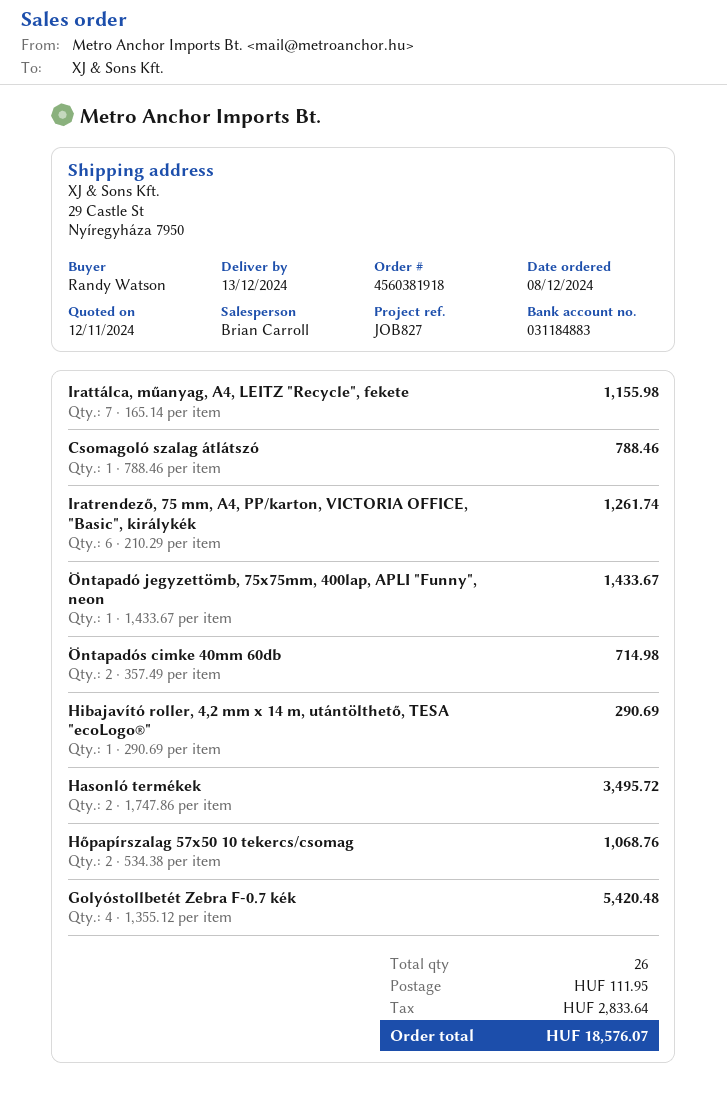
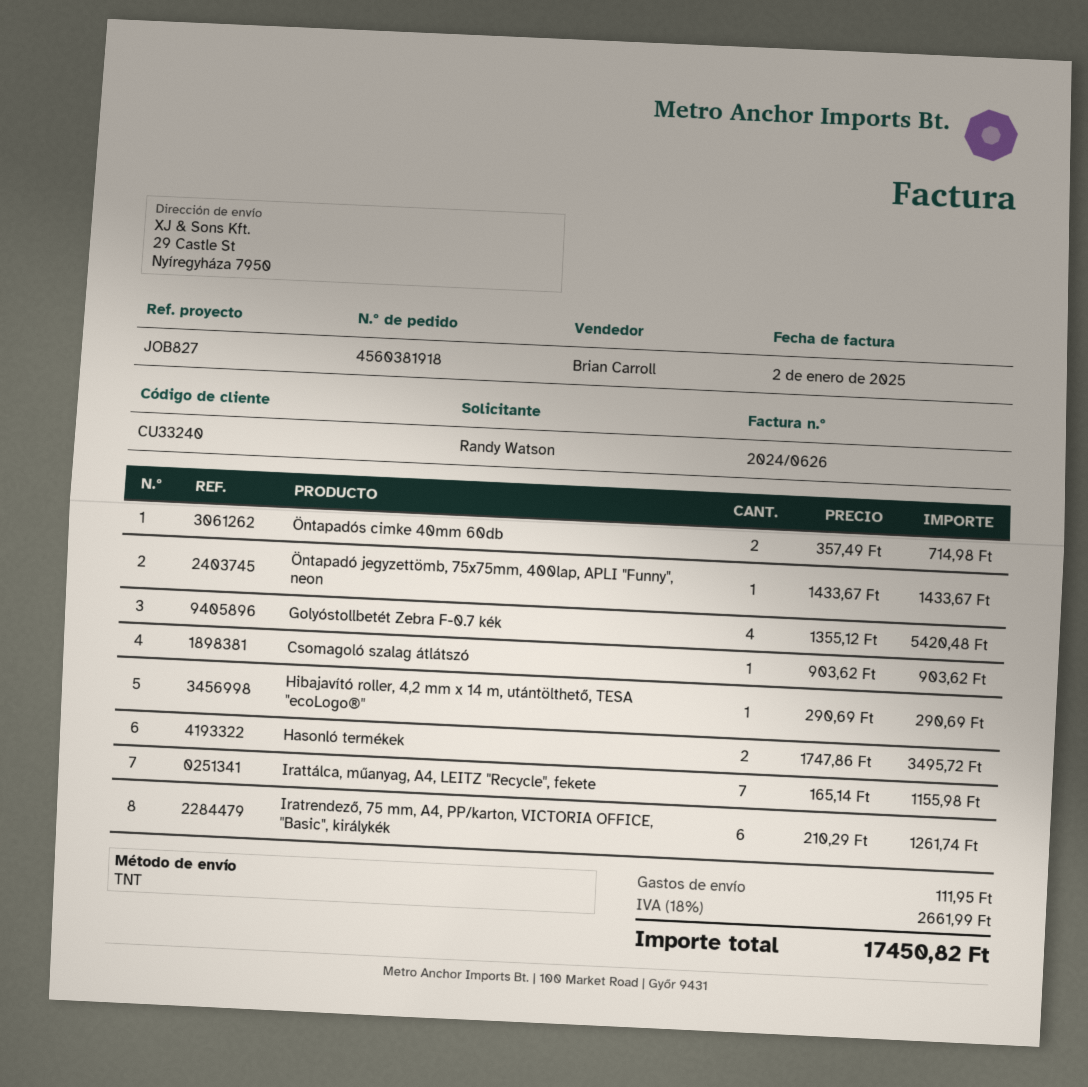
Csomagoló szalag átlátszó: 1 x 788.46 = 788.46 -> 1 x 903.62 = 903.62
Hőpapírszalag 57x50 10 tekercs/csomag: 2 x 534.38 = 1068.76 -> none
tax: 2833.64 -> 2661.99
total: 18576.07 -> 17450.82

